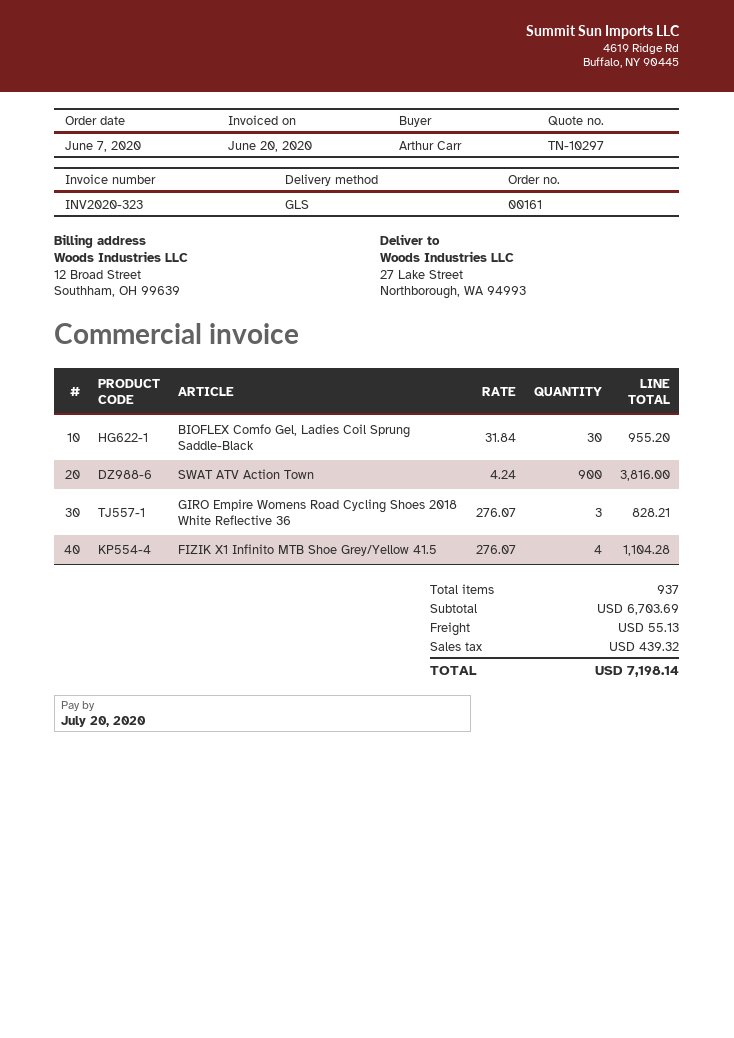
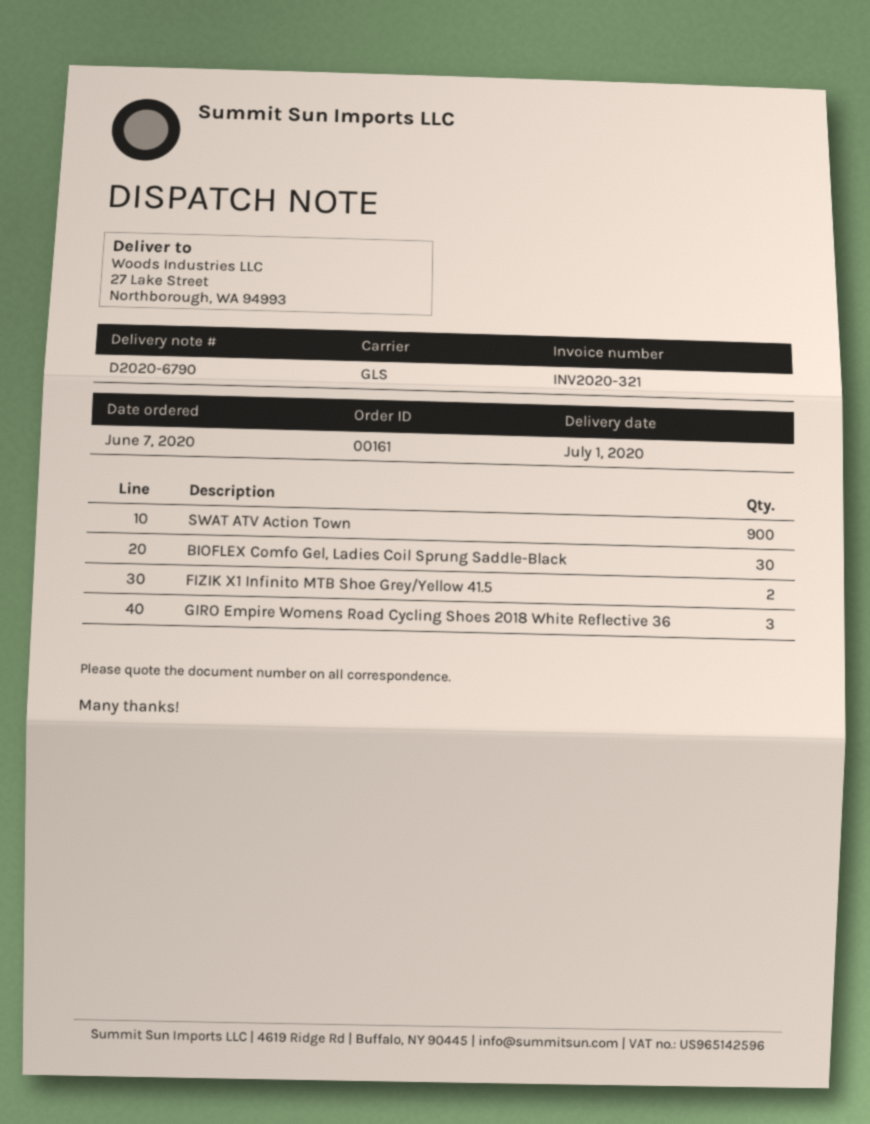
invoice number: INV2020-323 -> INV2020-321
FIZIK X1 Infinito MTB Shoe Grey/Yellow 41.5: 4 -> 2

